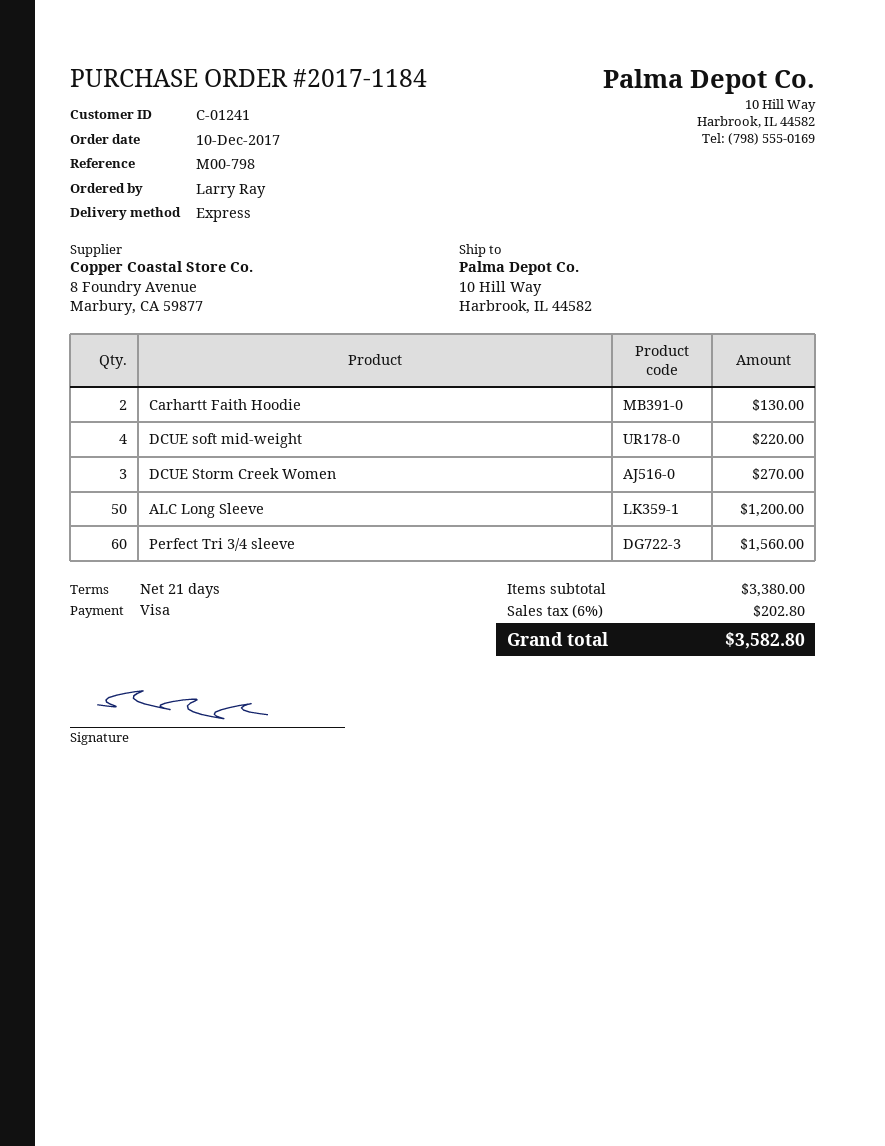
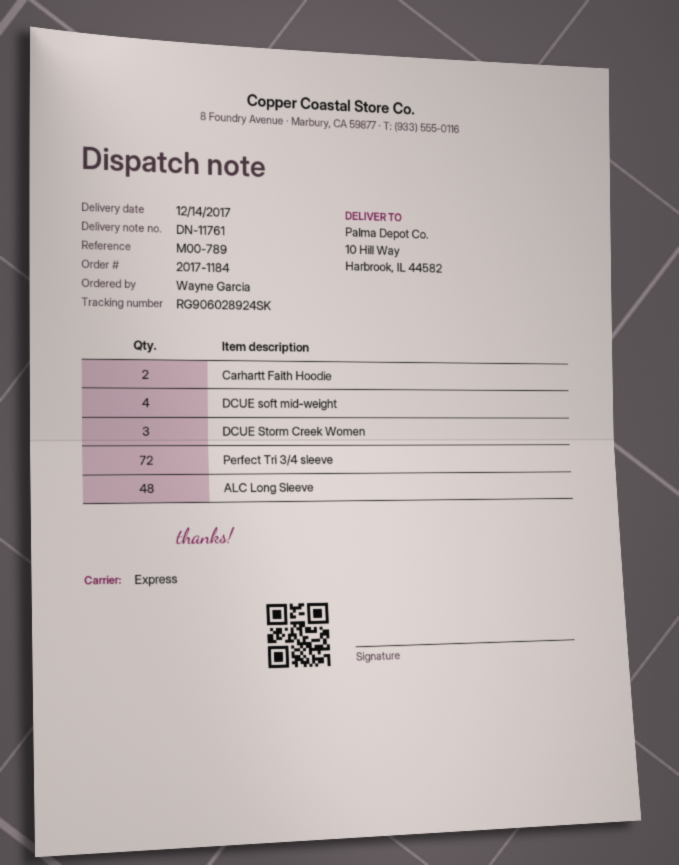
reference: M00-798 -> M00-789
ordered by: Larry Ray -> Wayne Garcia
ALC Long Sleeve: 50 -> 48
Perfect Tri 3/4 sleeve: 60 -> 72

